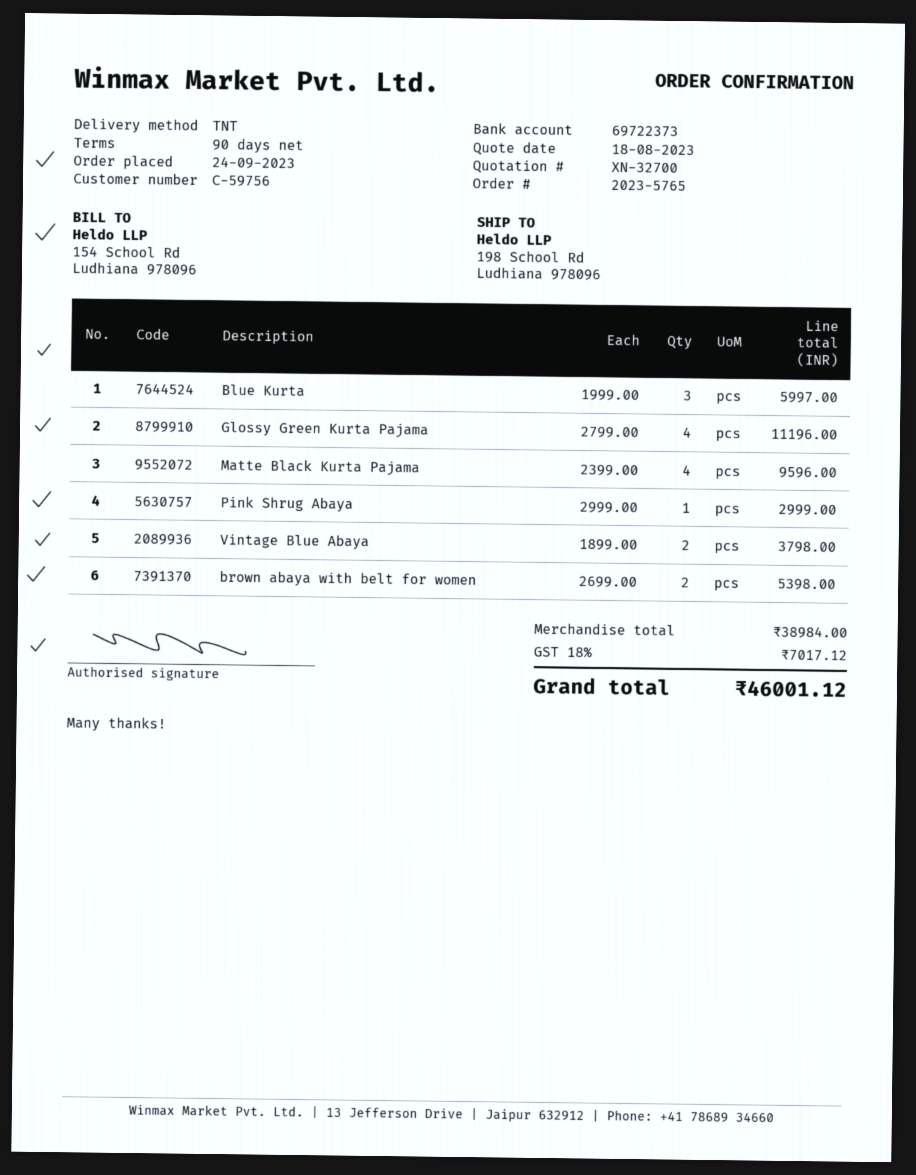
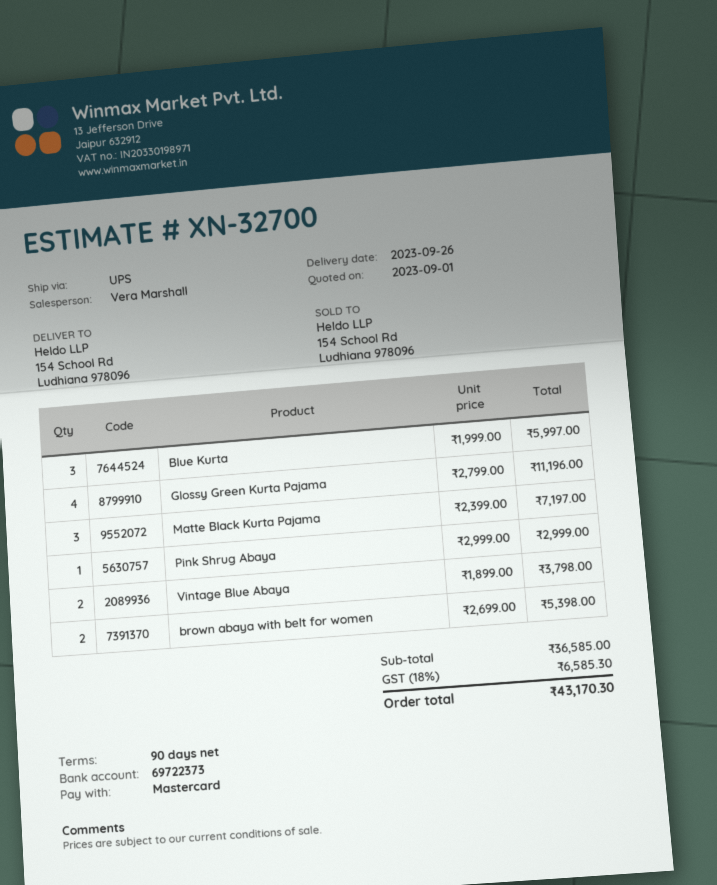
quote date: 2023-08-18 -> 2023-09-01
shipping method: TNT -> UPS
ship to: 198 School Rd, Ludhiana 978096 -> 154 School Rd, Ludhiana 978096
Matte Black Kurta Pajama: 4 x 2399.00 = 9596.00 -> 3 x 2399.00 = 7197.00
subtotal: 38984.00 -> 36585.00
tax: 18% = 7017.12 -> 18% = 6585.30
total: 46001.12 -> 43170.30

